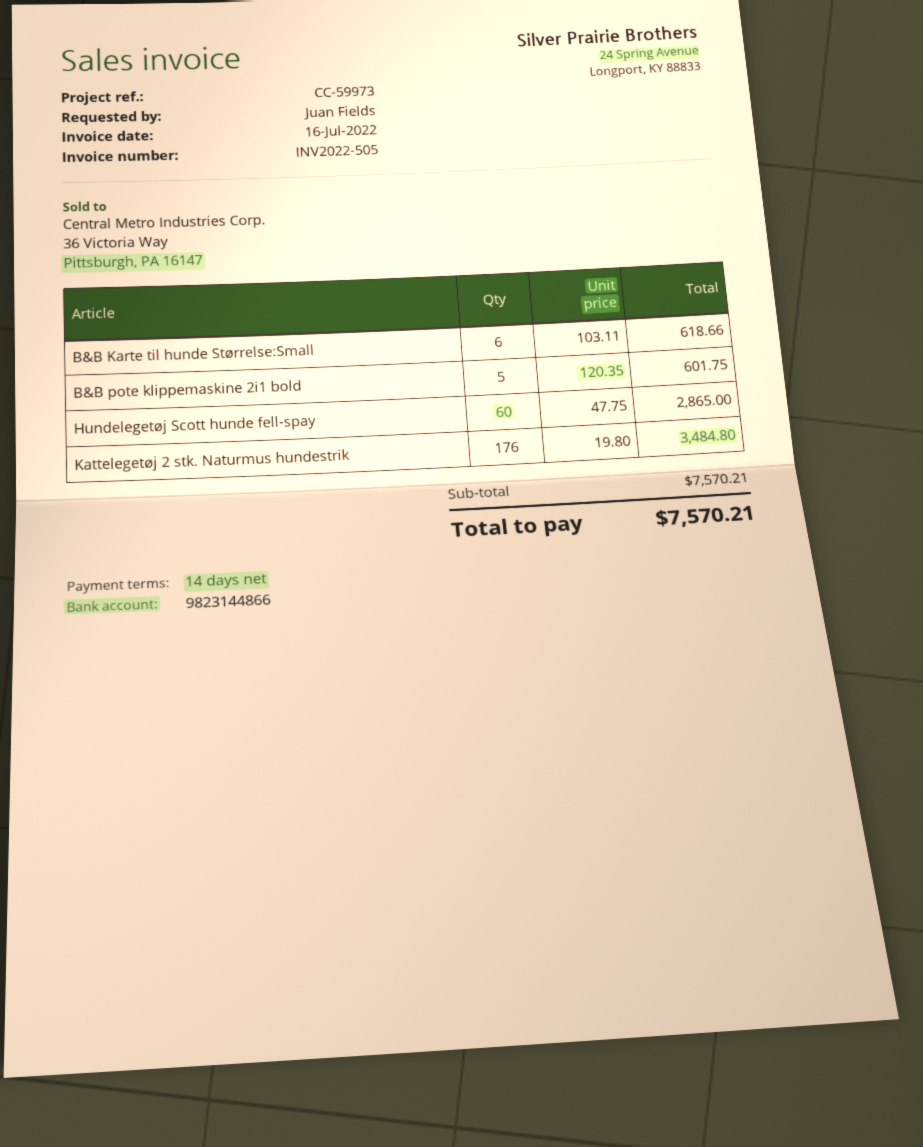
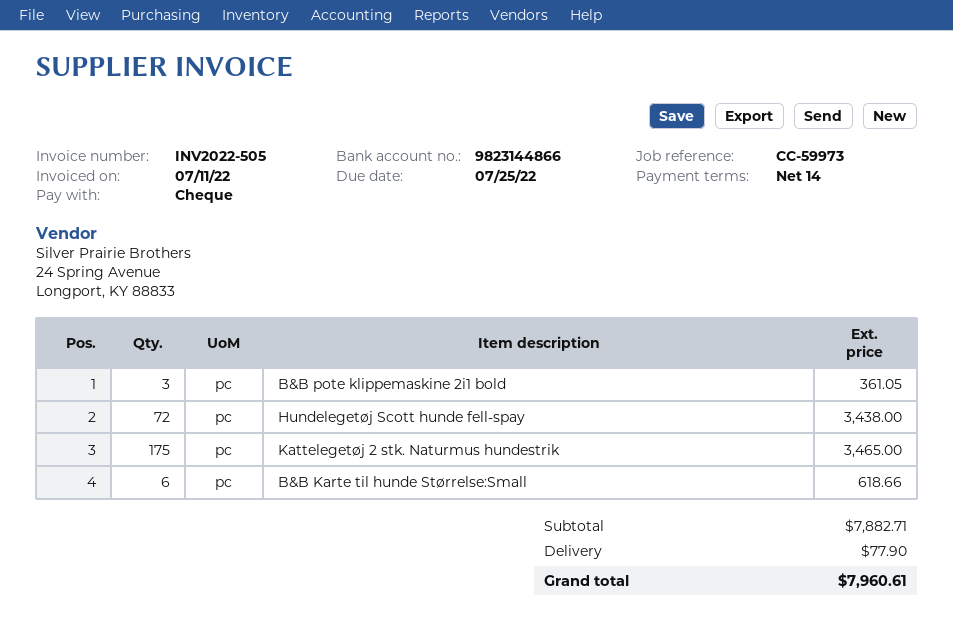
invoice date: 2022-07-16 -> 2022-07-11
B&B pote klippemaskine 2i1 bold: 5 for 601.75 -> 3 for 361.05
Hundelegetøj Scott hunde fell-spay: 60 for 2865.00 -> 72 for 3438.00
Kattelegetøj 2 stk. Naturmus hundestrik: 176 for 3484.80 -> 175 for 3465.00
subtotal: 7570.21 -> 7882.71
shipping: none -> 77.90
total: 7570.21 -> 7960.61

